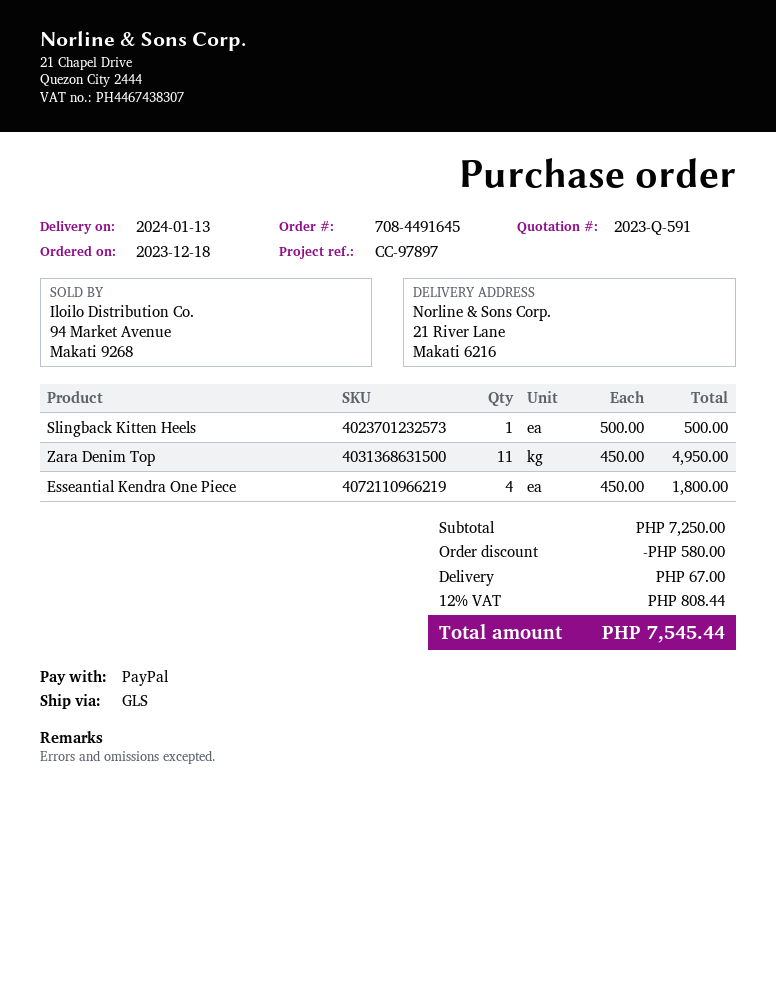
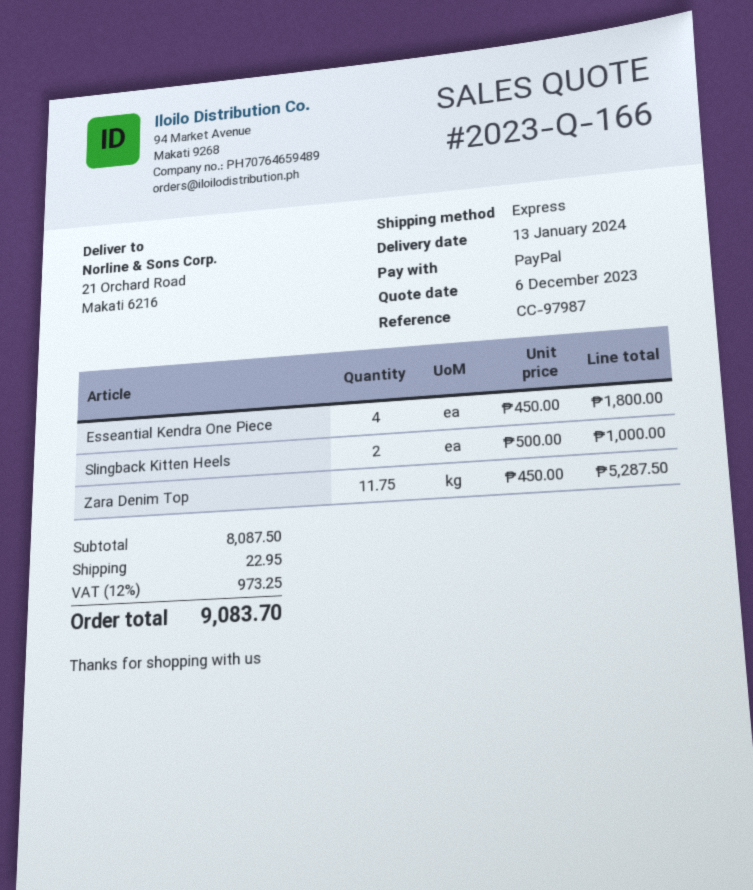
quote number: 2023-Q-591 -> 2023-Q-166
reference: CC-97897 -> CC-97987
shipping method: GLS -> express
ship to: 21 River Lane, Makati 6216 -> 21 Orchard Road, Makati 6216
Slingback Kitten Heels: 1 x 500.00 = 500.00 -> 2 x 500.00 = 1000.00
Zara Denim Top: 11 x 450.00 = 4950.00 -> 11.75 x 450.00 = 5287.50
subtotal: 7250.00 -> 8087.50
discount: 580.00 -> none
shipping: 67.00 -> 22.95
tax: 12% = 808.44 -> 12% = 973.25
total: 7545.44 -> 9083.70

